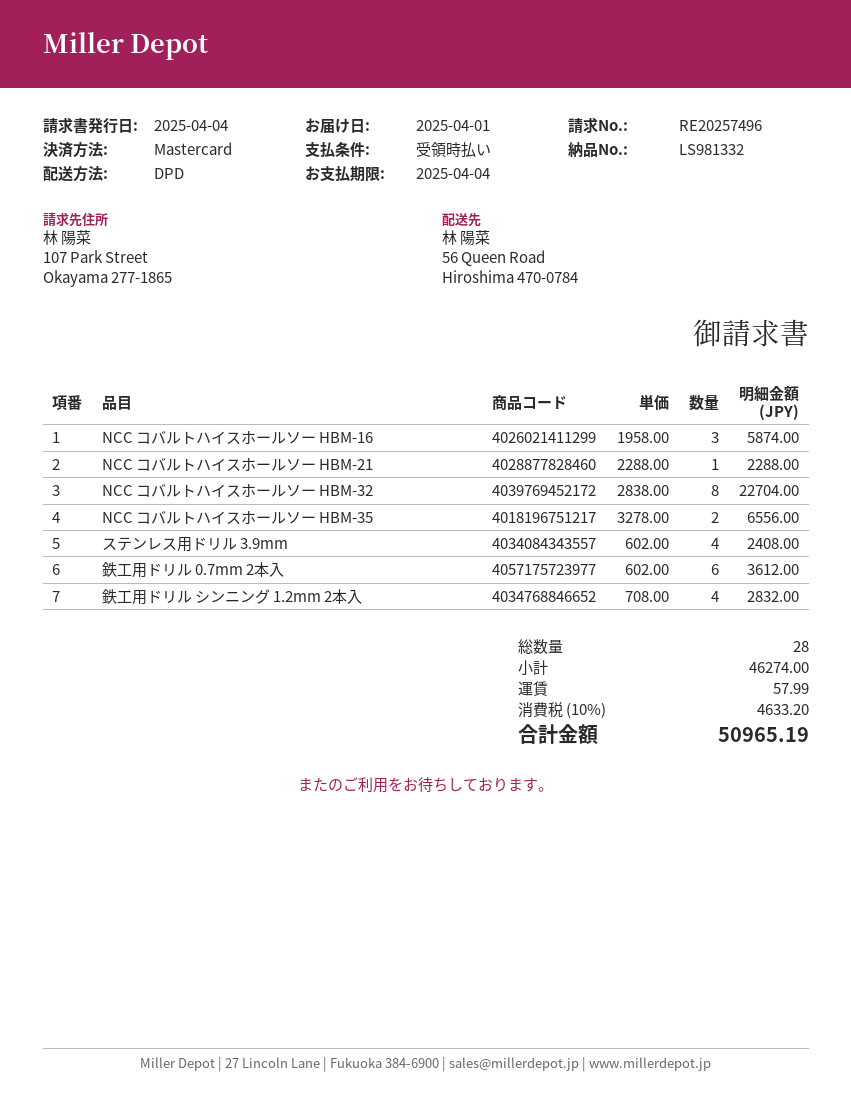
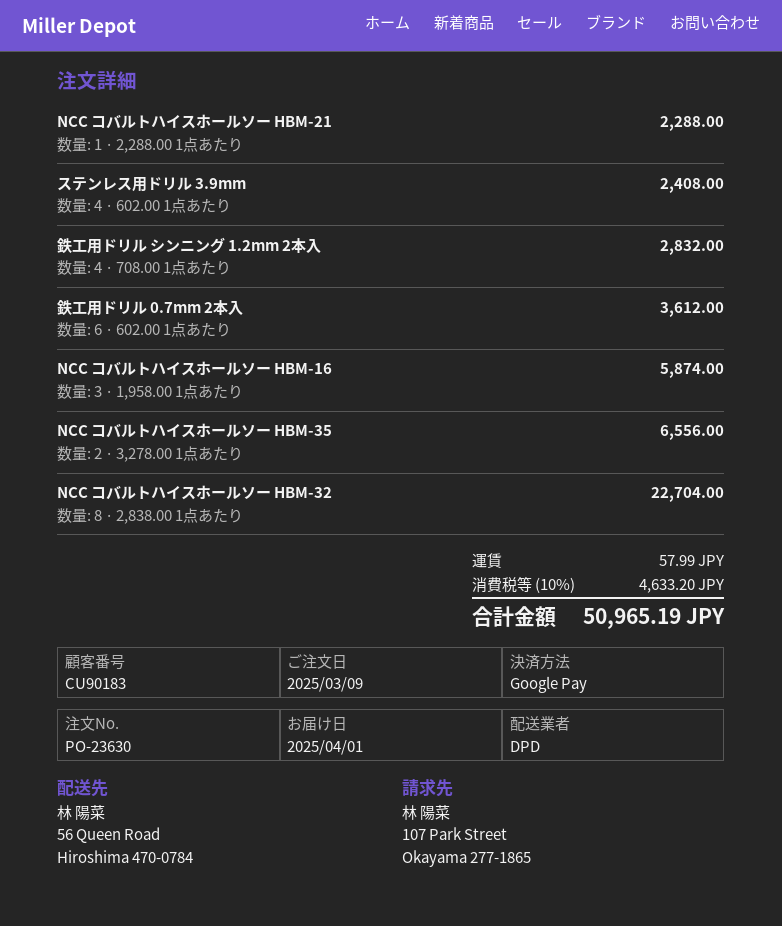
payment method: Mastercard -> Google Pay

